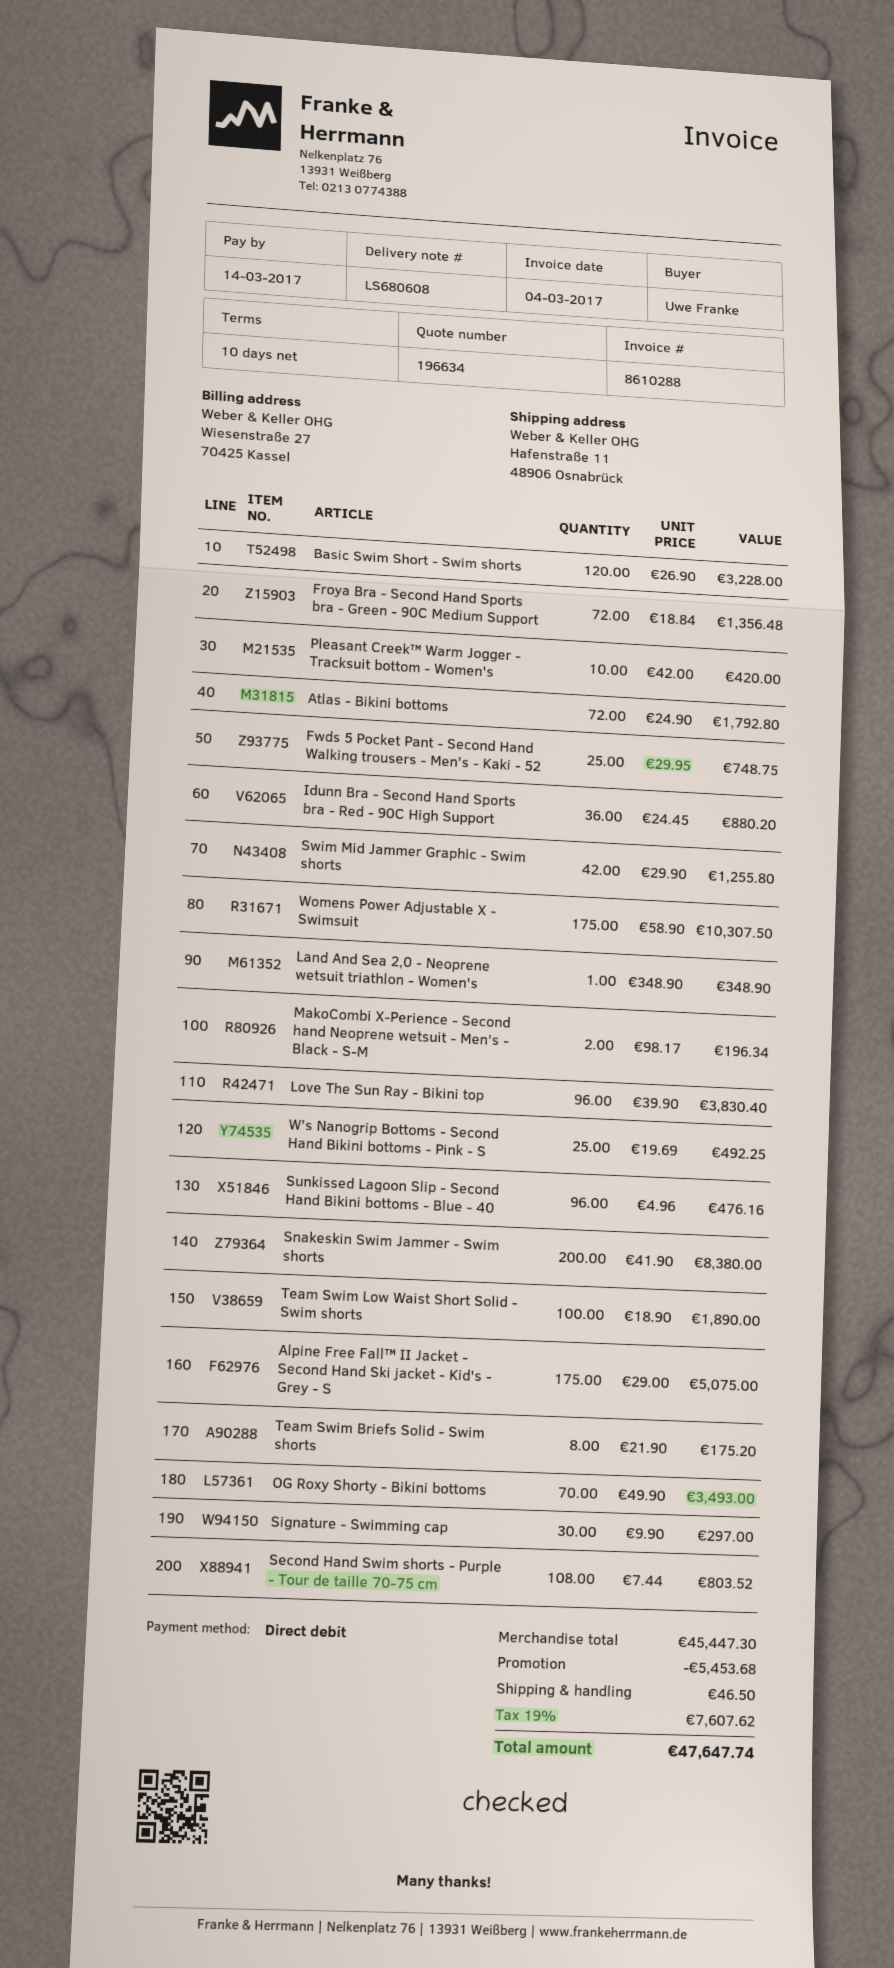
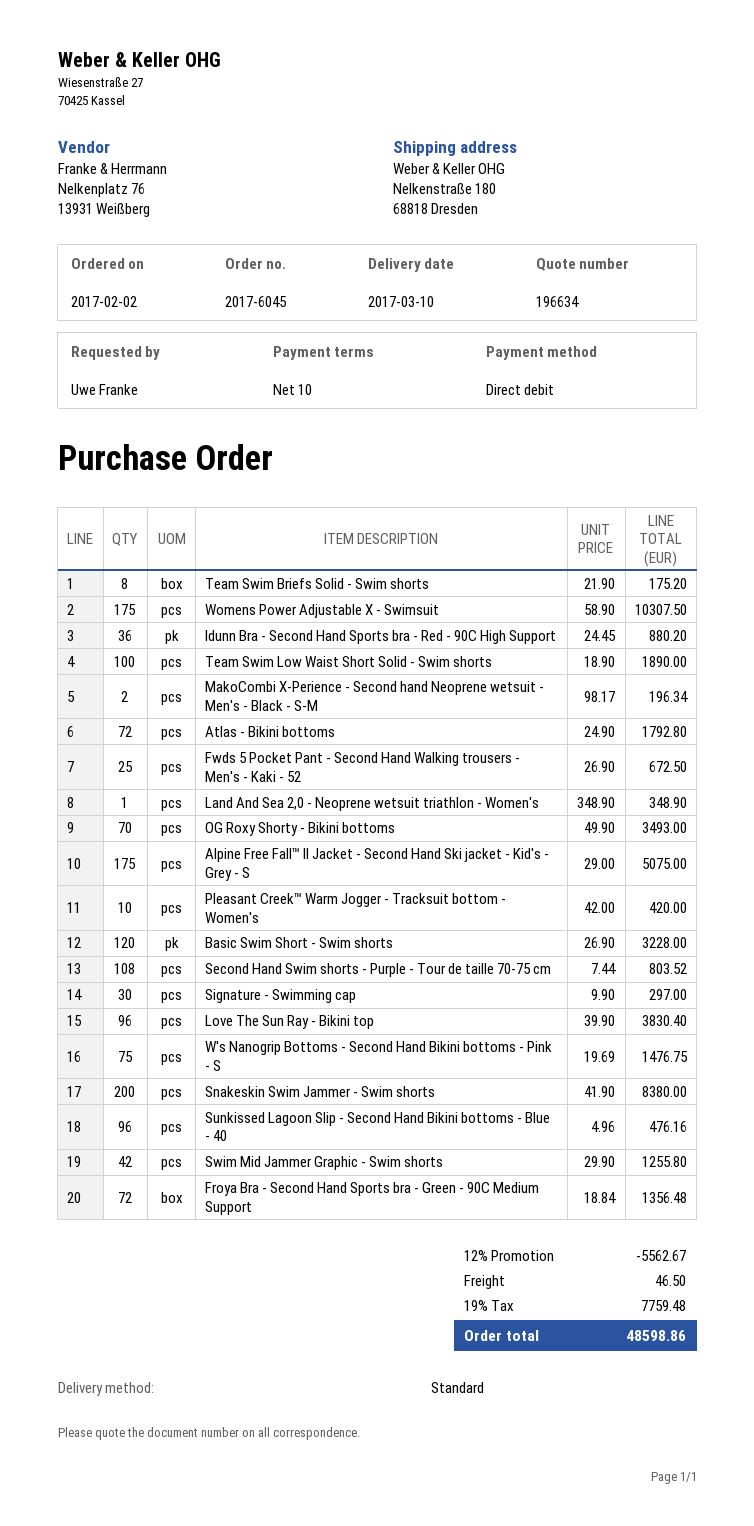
ship to: Hafenstraße 11, 48906 Osnabrück -> Nelkenstraße 180, 68818 Dresden
Fwds 5 Pocket Pant - Second Hand Walking trousers - Men's - Kaki - 52: 25 x 29.95 = 748.75 -> 25 x 26.90 = 672.50
W's Nanogrip Bottoms - Second Hand Bikini bottoms - Pink - S: 25 x 19.69 = 492.25 -> 75 x 19.69 = 1476.75
discount: 5453.68 -> 5562.67
tax: 19% = 7607.62 -> 19% = 7759.48
total: 47647.74 -> 48598.86

